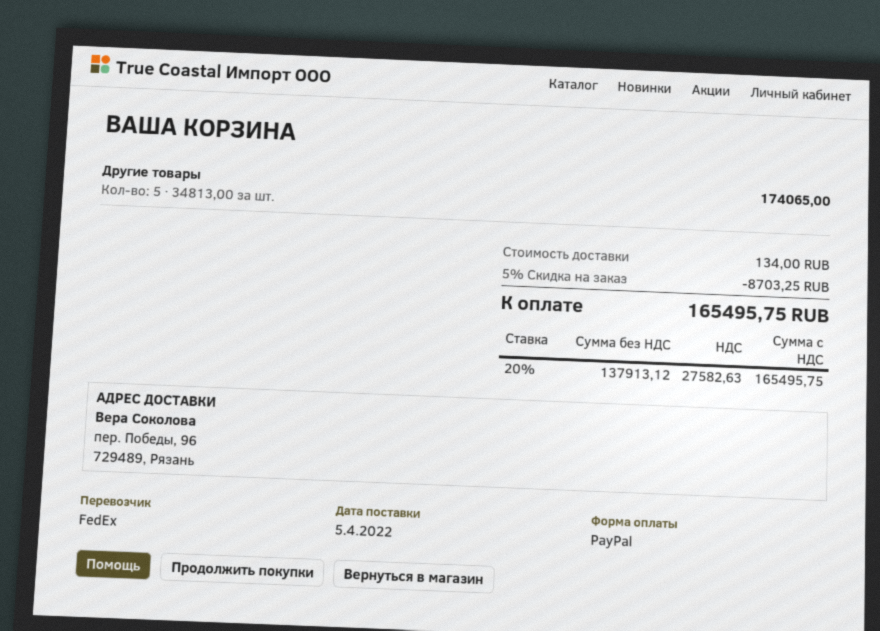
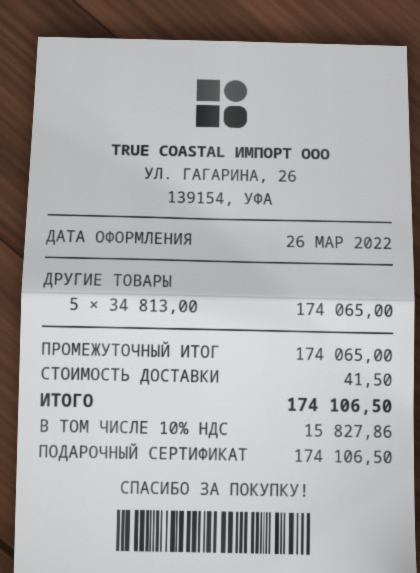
payment method: PayPal -> gift card
discount: 5% = 8703.25 -> none
shipping: 134.00 -> 41.50
tax: 20% = 27582.63 -> 10% = 15827.86
total: 165495.75 -> 174106.50

